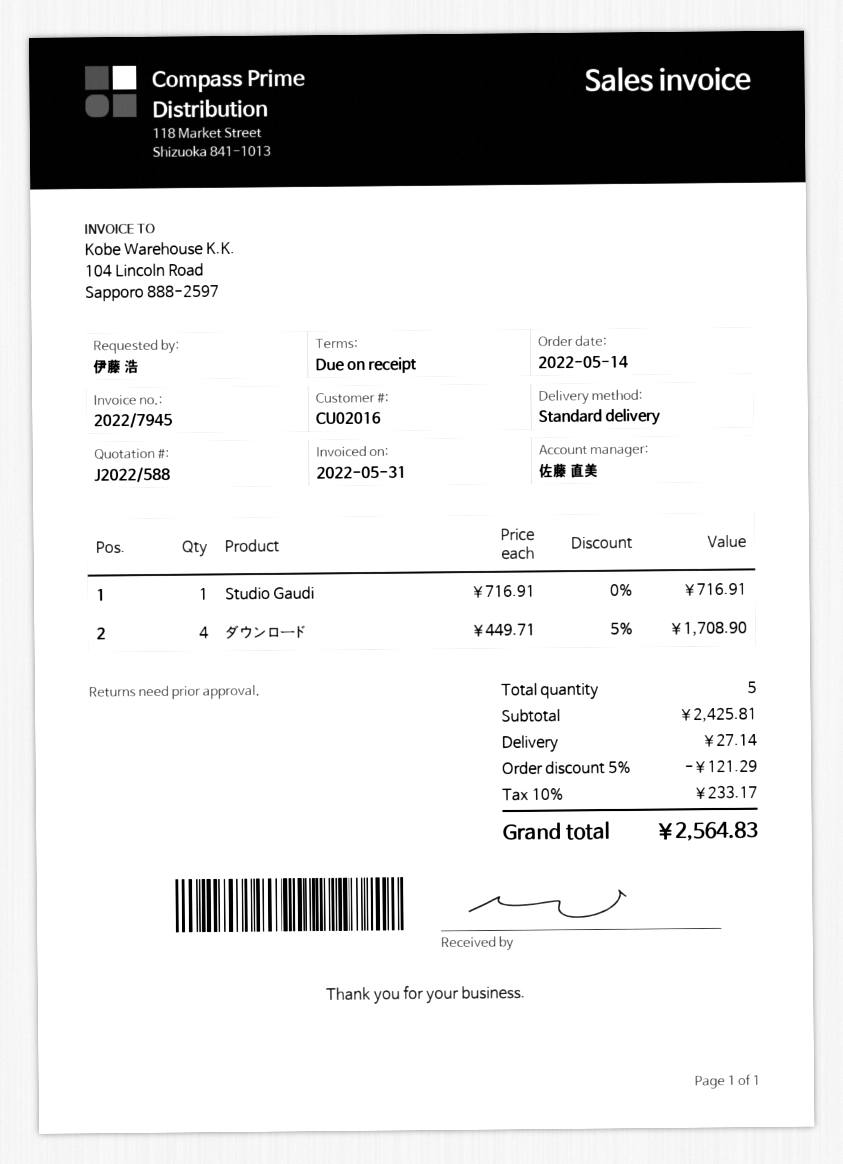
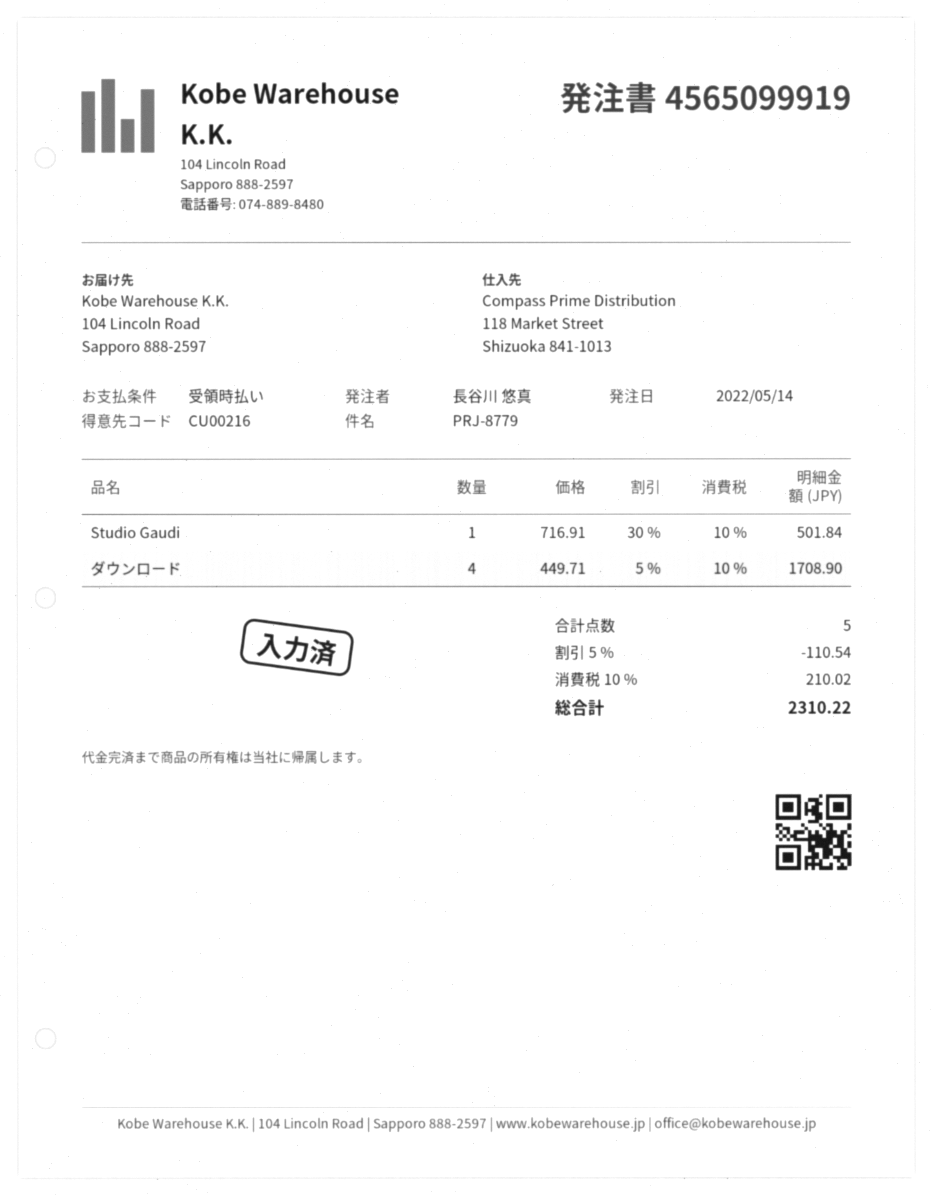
customer number: CU02016 -> CU00216
ordered by: 伊藤 浩 -> 長谷川 悠真
Studio Gaudi: 1 x 716.91 = 716.91 -> 1 x 716.91 - 30% = 501.84
discount: 5% = 121.29 -> 5% = 110.54
shipping: 27.14 -> none
tax: 10% = 233.17 -> 10% = 210.02
total: 2564.83 -> 2310.22

